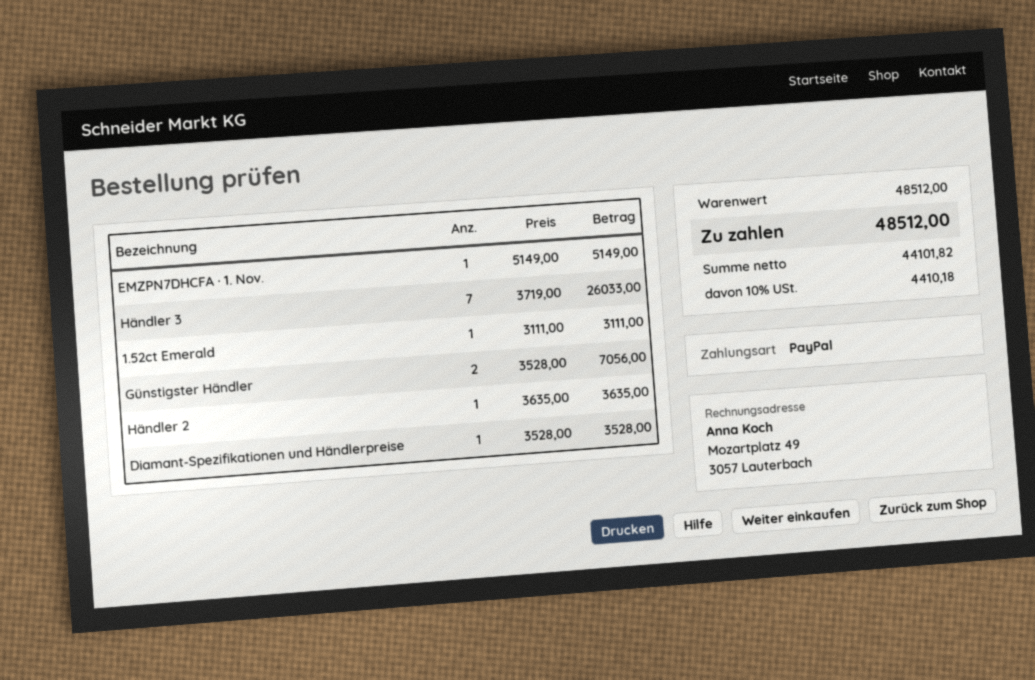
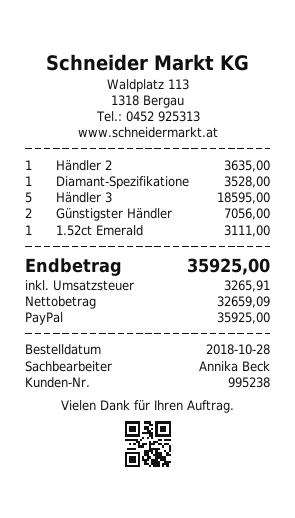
EMZPN7DHCFA · 1. Nov.: 1 for 5149.00 -> none
Händler 3: 7 for 26033.00 -> 5 for 18595.00
net: 44101.82 -> 32659.09
tax: 4410.18 -> 3265.91
total: 48512.00 -> 35925.00

